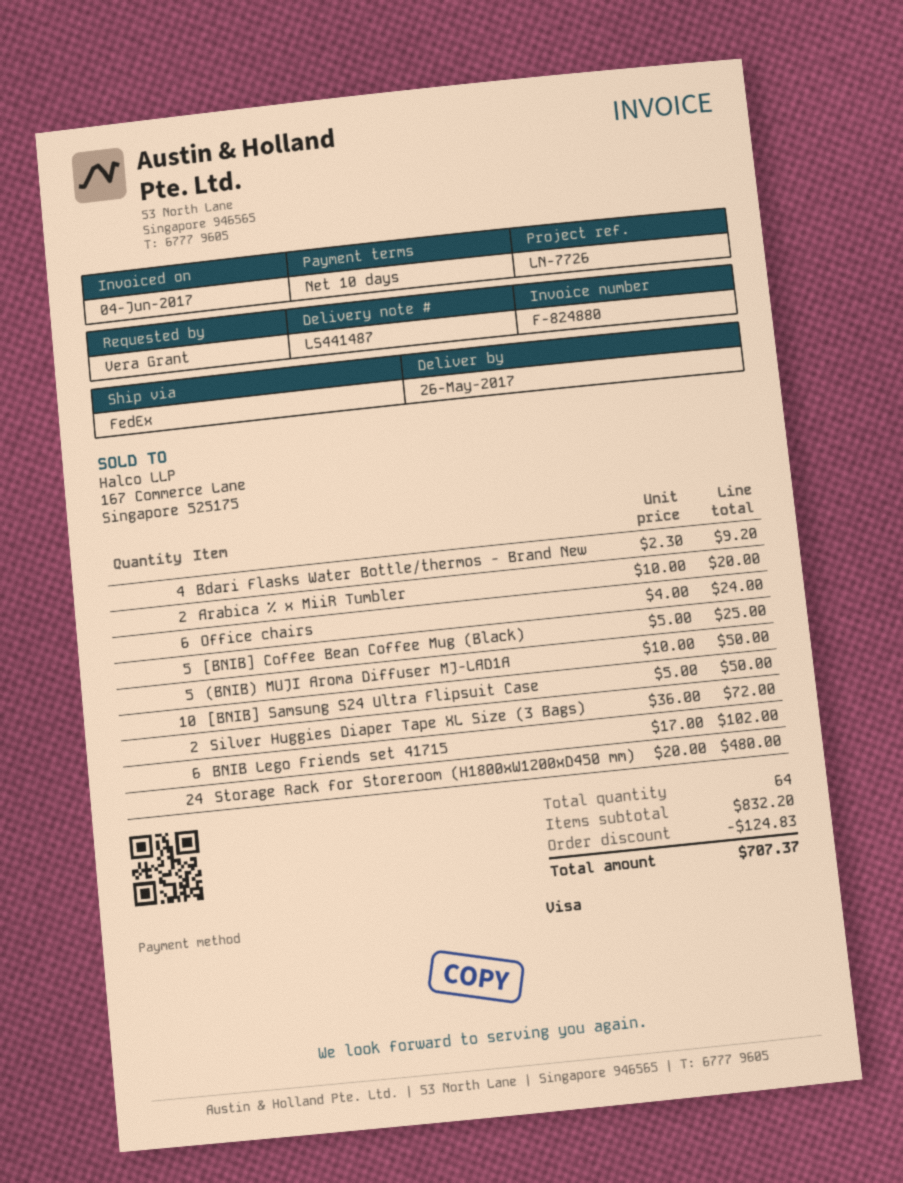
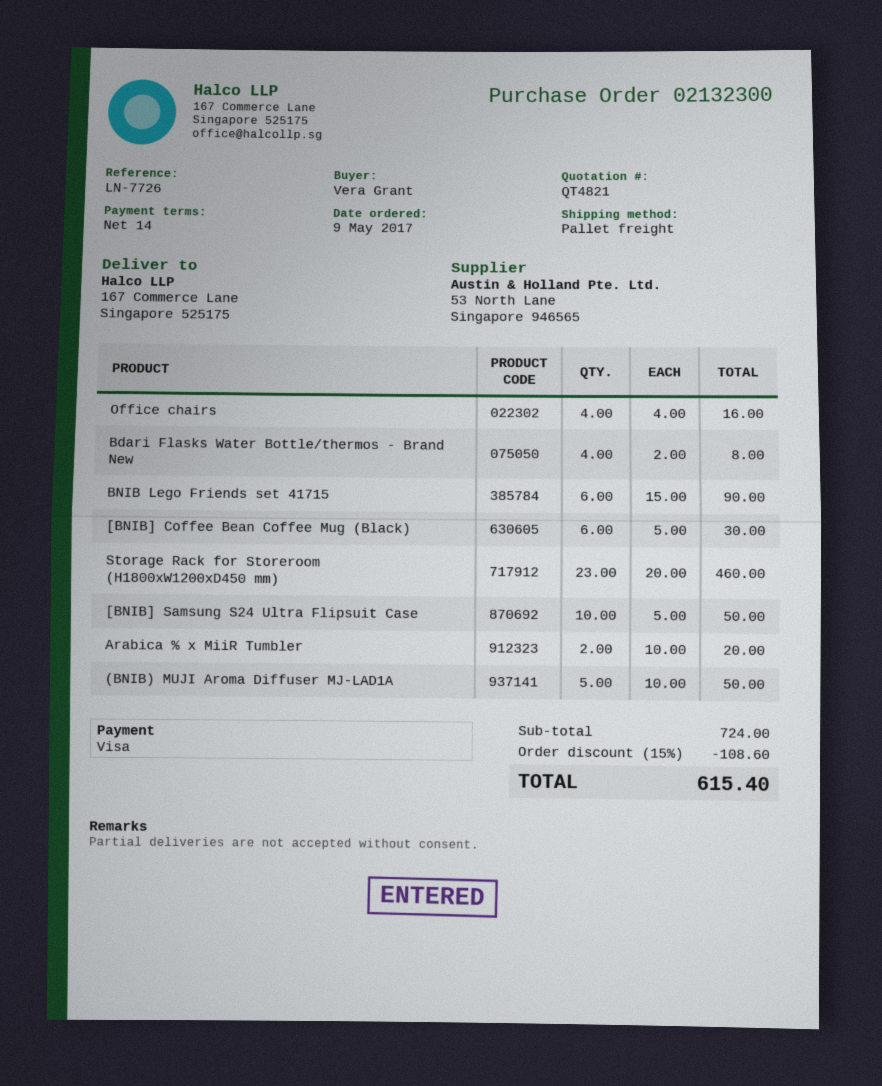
payment terms: 10 days -> 14 days
shipping method: FedEx -> pallet freight
Bdari Flasks Water Bottle/thermos - Brand New: 4 x 2.30 = 9.20 -> 4 x 2.00 = 8.00
Office chairs: 6 x 4.00 = 24.00 -> 4 x 4.00 = 16.00
[BNIB] Coffee Bean Coffee Mug (Black): 5 x 5.00 = 25.00 -> 6 x 5.00 = 30.00
Silver Huggies Diaper Tape XL Size (3 Bags): 2 x 36.00 = 72.00 -> none
BNIB Lego Friends set 41715: 6 x 17.00 = 102.00 -> 6 x 15.00 = 90.00
Storage Rack for Storeroom (H1800xW1200xD450 mm): 24 x 20.00 = 480.00 -> 23 x 20.00 = 460.00
subtotal: 832.20 -> 724.00
discount: 124.83 -> 108.60
total: 707.37 -> 615.40

